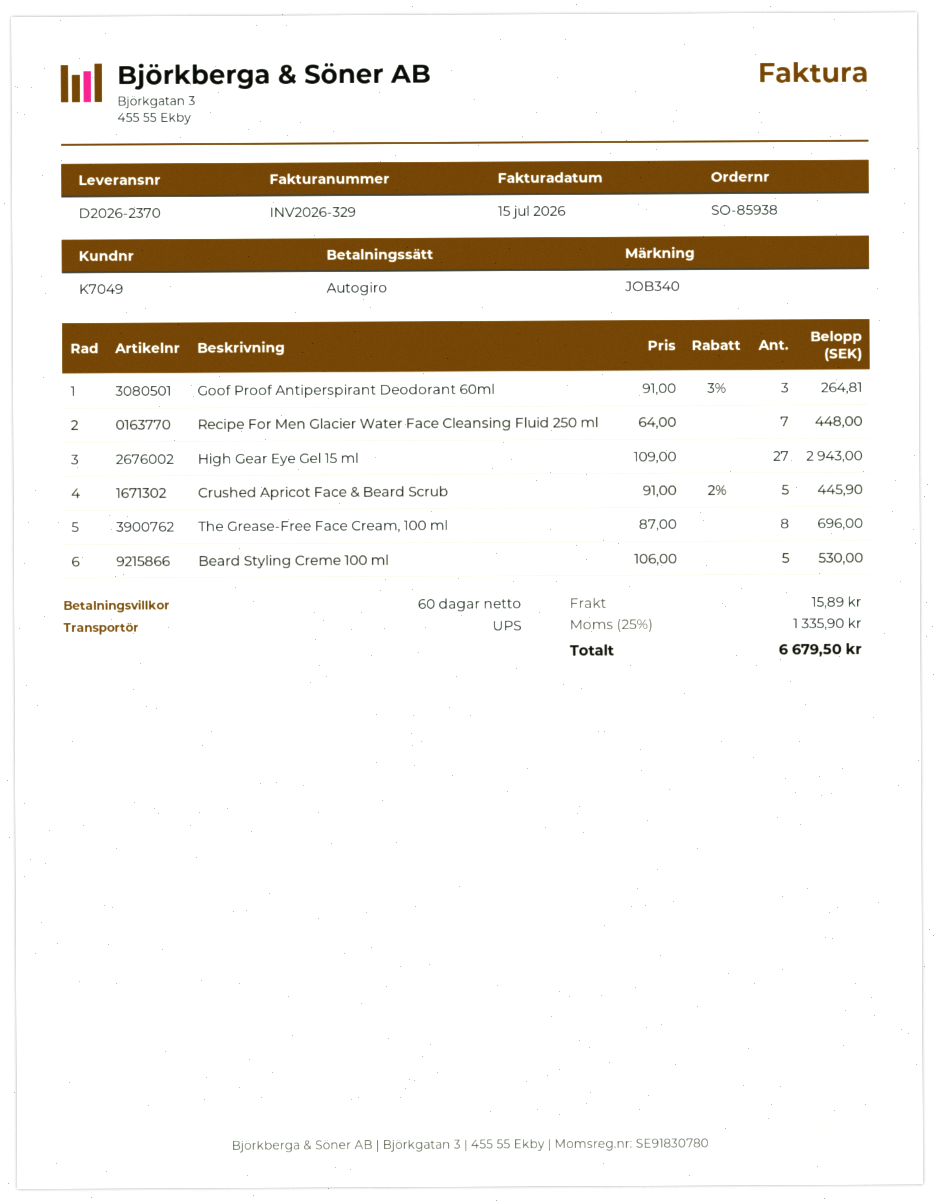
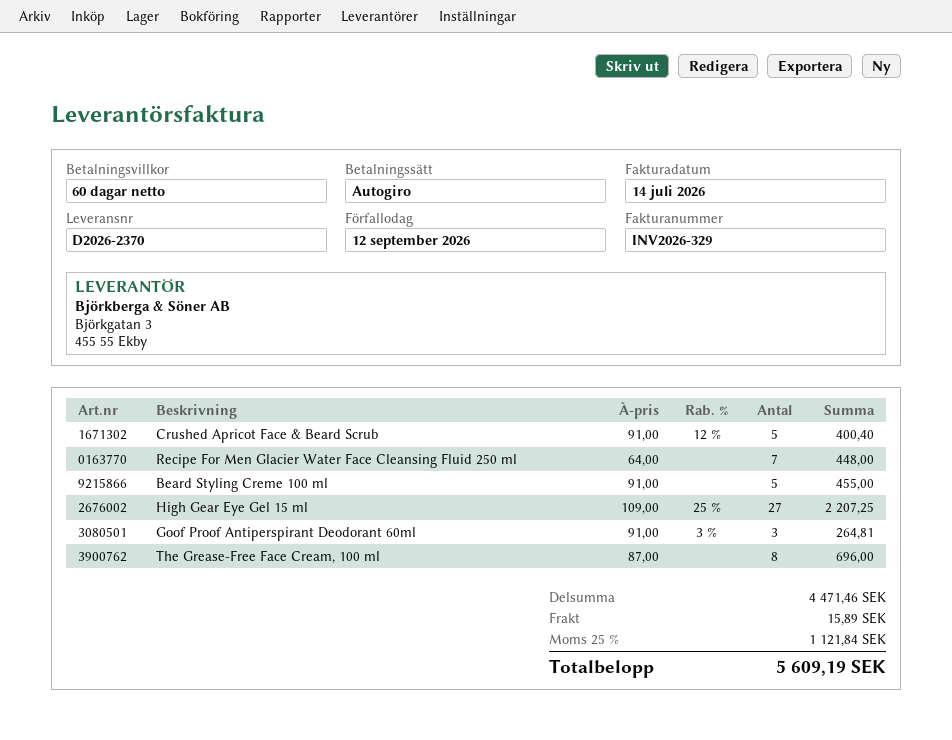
invoice date: 2026-07-15 -> 2026-07-14
High Gear Eye Gel 15 ml: 27 x 109.00 = 2943.00 -> 27 x 109.00 - 25% = 2207.25
Crushed Apricot Face & Beard Scrub: 5 x 91.00 - 2% = 445.90 -> 5 x 91.00 - 12% = 400.40
Beard Styling Creme 100 ml: 5 x 106.00 = 530.00 -> 5 x 91.00 = 455.00
tax: 25% = 1335.90 -> 25% = 1121.84
total: 6679.50 -> 5609.19

